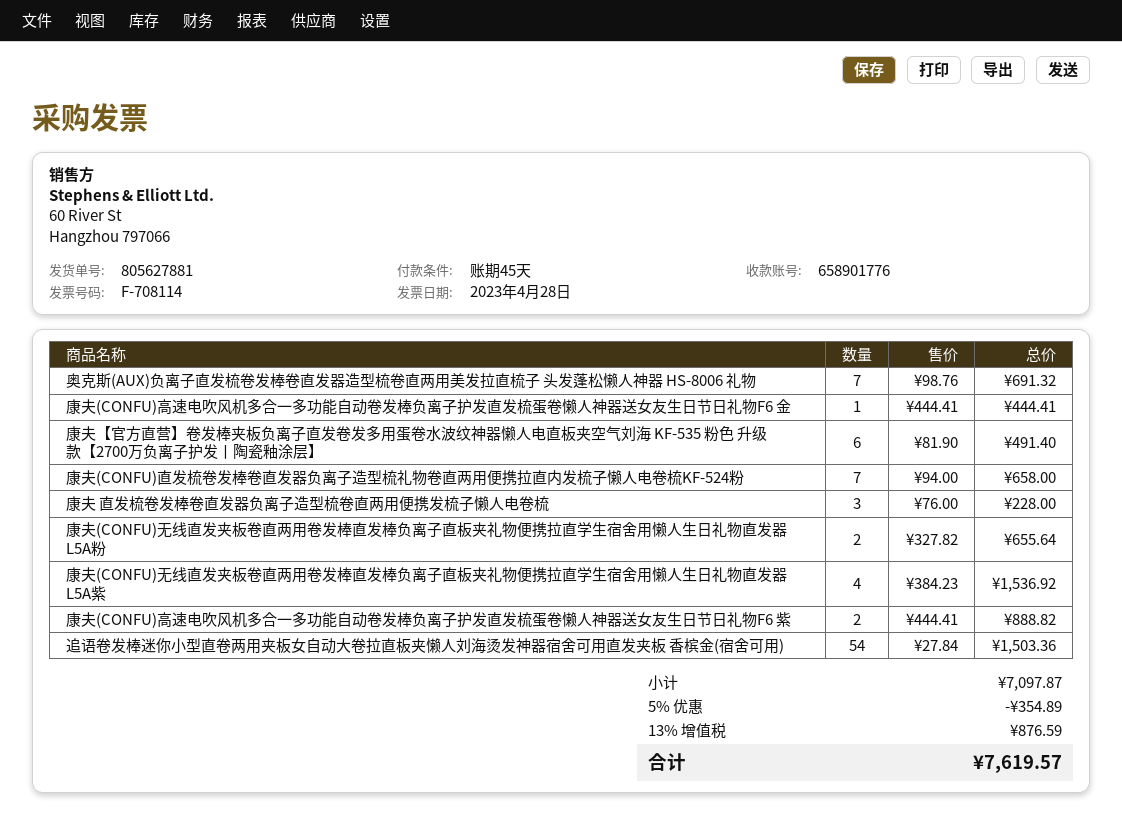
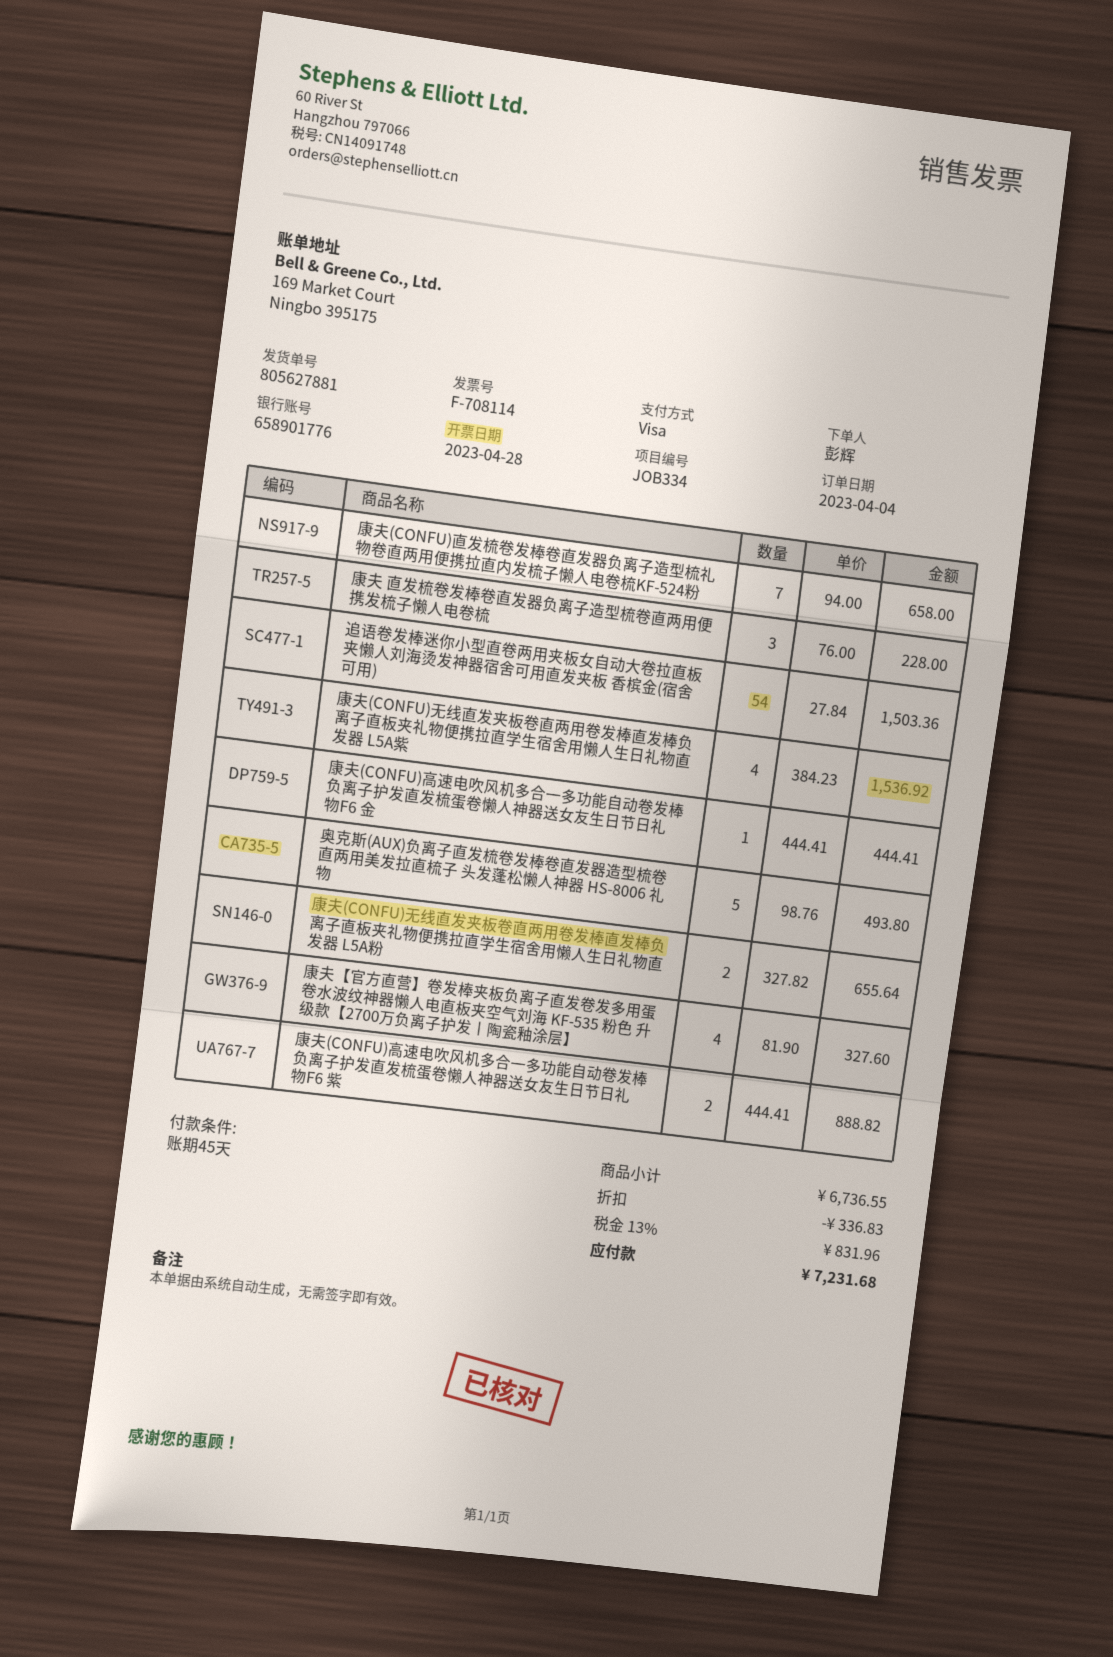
奥克斯(AUX)负离子直发梳卷发棒卷直发器造型梳卷直两用美发拉直梳子 头发蓬松懒人神器 HS-8006 礼物: 7 x 98.76 = 691.32 -> 5 x 98.76 = 493.80
康夫【官方直营】卷发棒夹板负离子直发卷发多用蛋卷水波纹神器懒人电直板夹空气刘海 KF-535 粉色 升级款【2700万负离子护发丨陶瓷釉涂层】: 6 x 81.90 = 491.40 -> 4 x 81.90 = 327.60
subtotal: 7097.87 -> 6736.55
discount: 354.89 -> 336.83
tax: 13% = 876.59 -> 13% = 831.96
total: 7619.57 -> 7231.68

